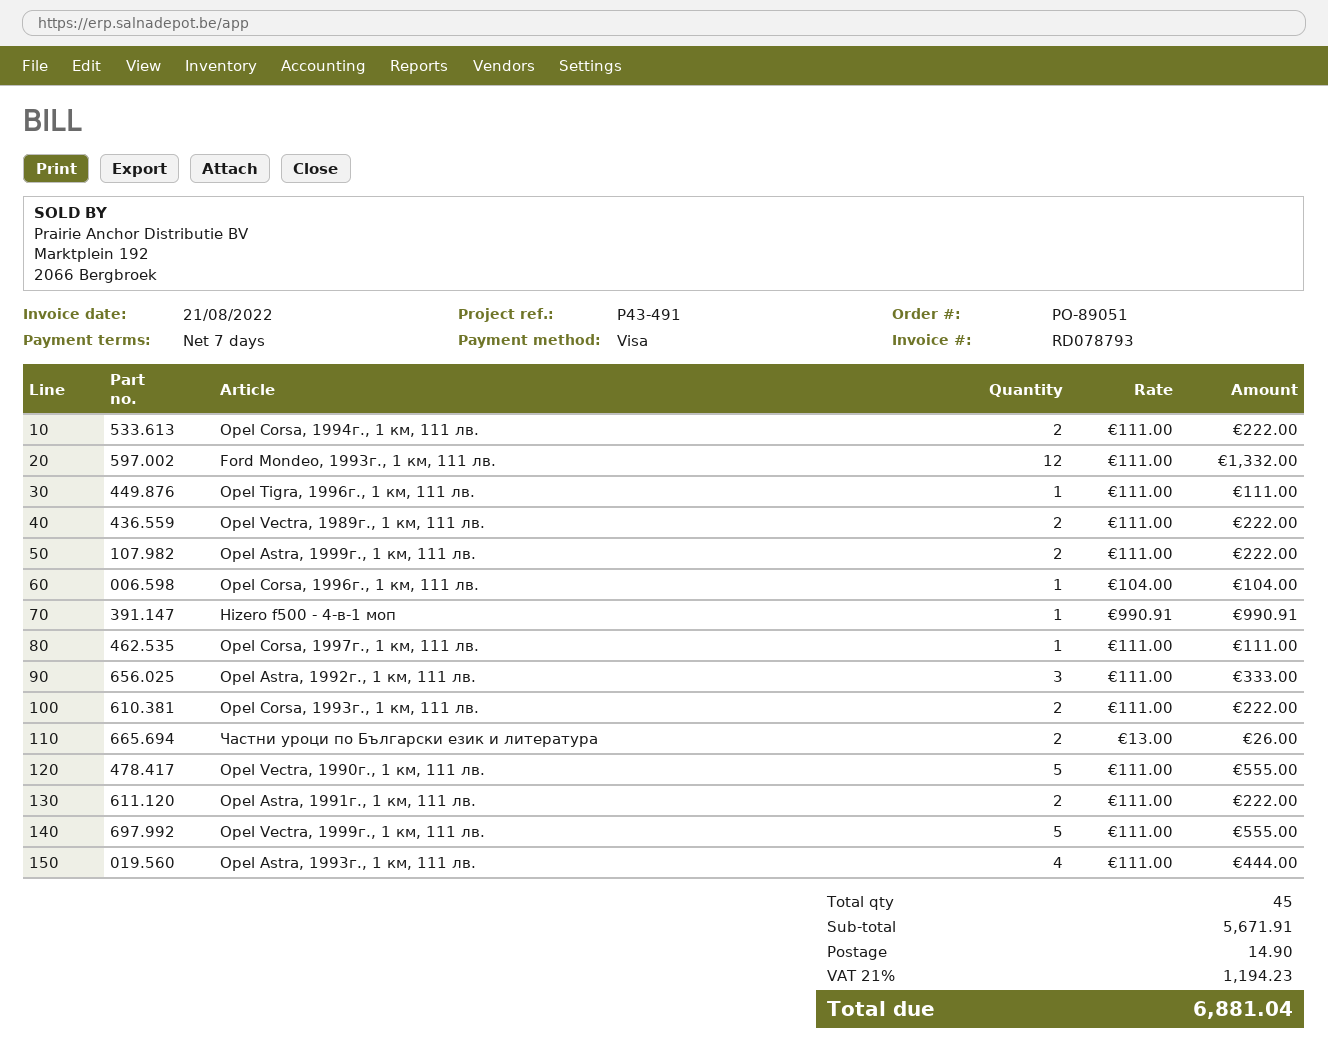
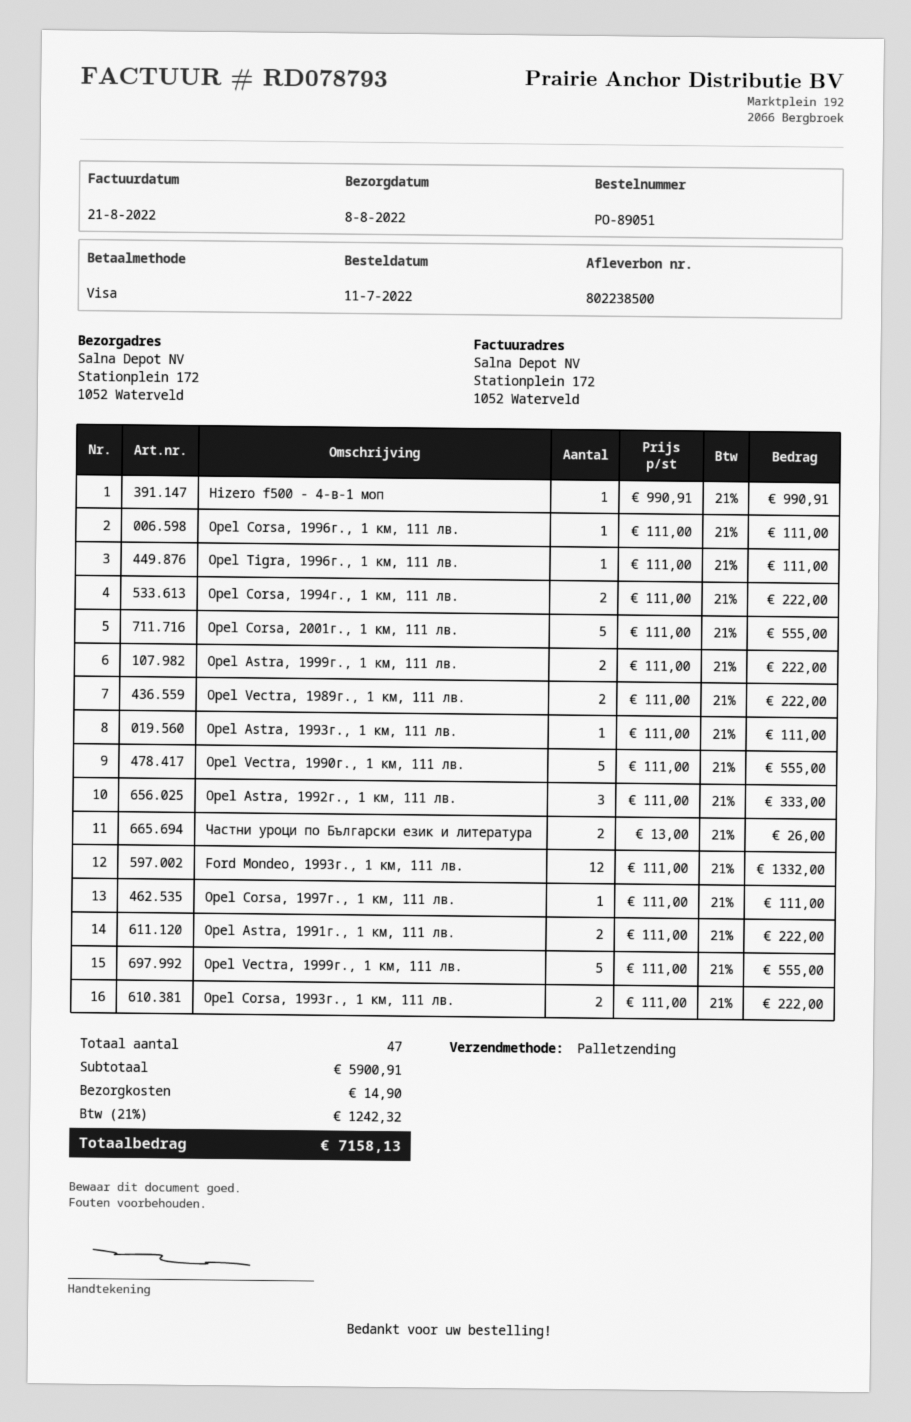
Opel Corsa, 1996г., 1 км, 111 лв.: 1 x 104.00 = 104.00 -> 1 x 111.00 = 111.00
Opel Astra, 1993г., 1 км, 111 лв.: 4 x 111.00 = 444.00 -> 1 x 111.00 = 111.00
Opel Corsa, 2001г., 1 км, 111 лв.: none -> 5 x 111.00 = 555.00
total quantity: 45 -> 47
subtotal: 5671.91 -> 5900.91
tax: 21% = 1194.23 -> 21% = 1242.32
total: 6881.04 -> 7158.13

